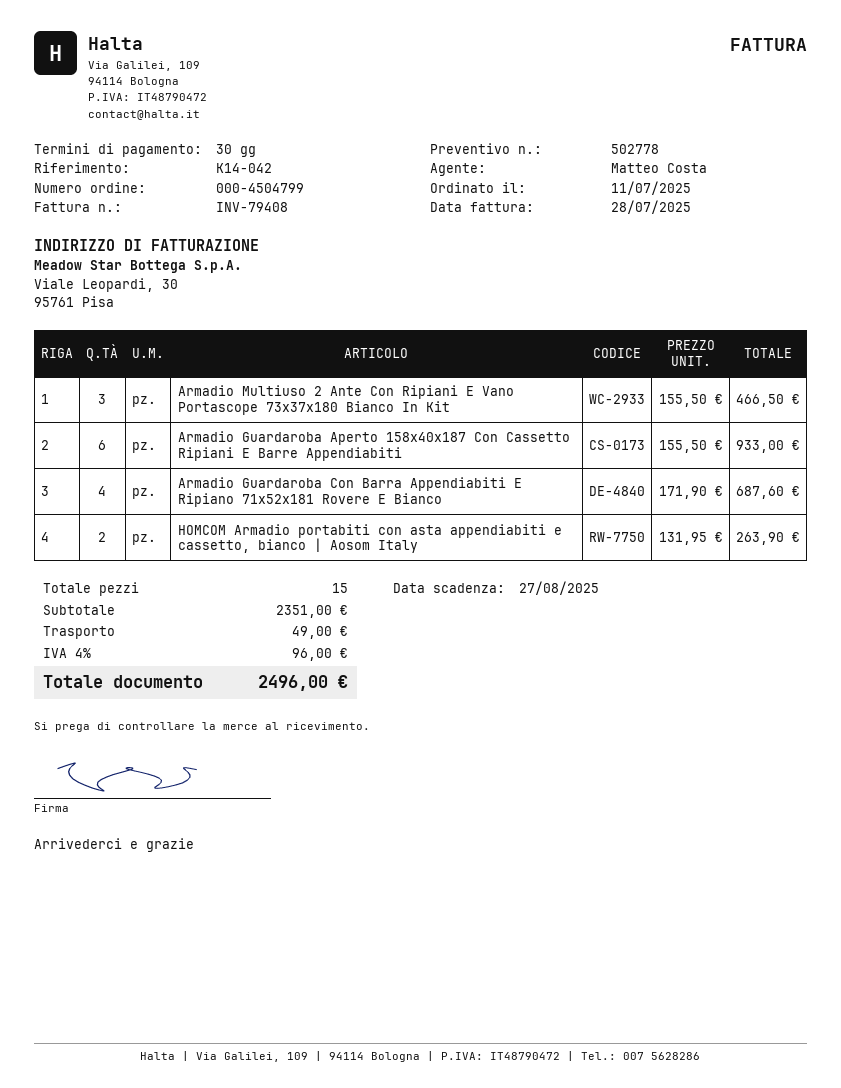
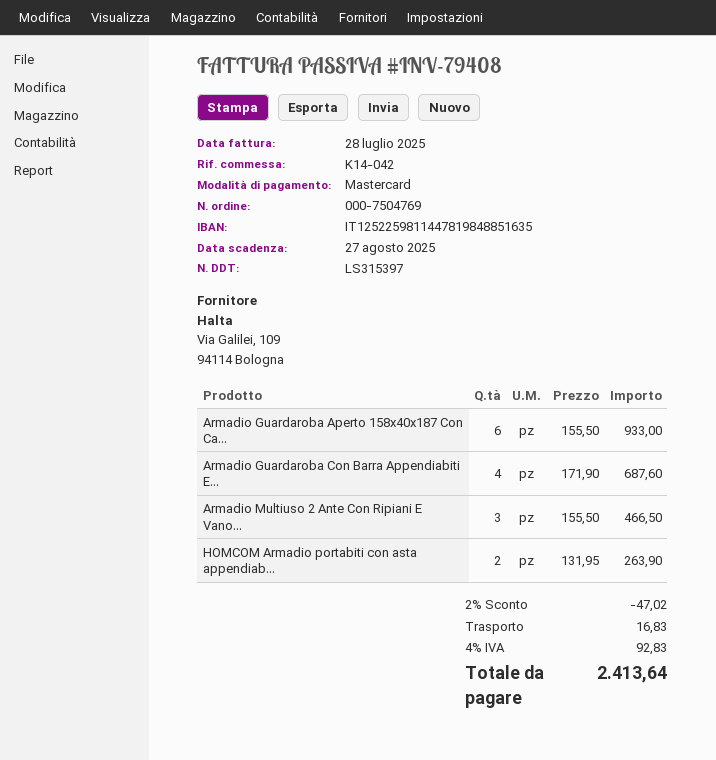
order number: 000-4504799 -> 000-7504769
discount: none -> 2% = 47.02
shipping: 49.00 -> 16.83
tax: 4% = 96.00 -> 4% = 92.83
total: 2496.00 -> 2413.64

